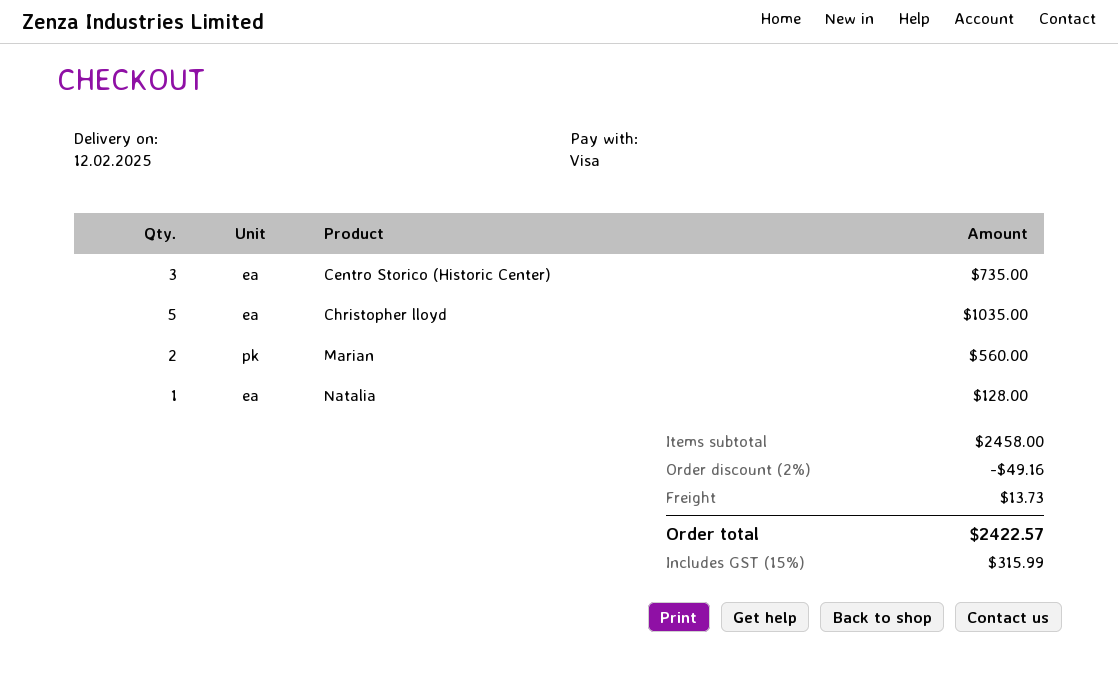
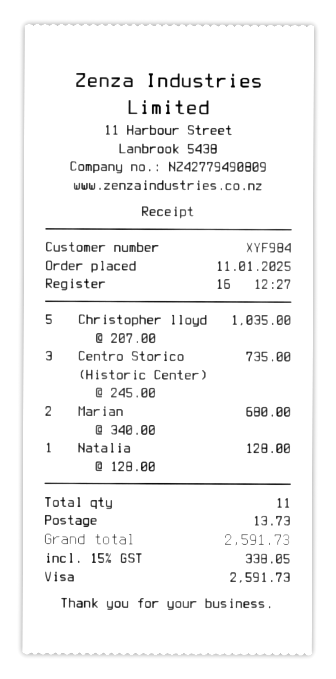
Marian: 2 for 560.00 -> 2 for 680.00
discount: 2% = 49.16 -> none
tax: 15% = 315.99 -> 15% = 338.05
total: 2422.57 -> 2591.73

